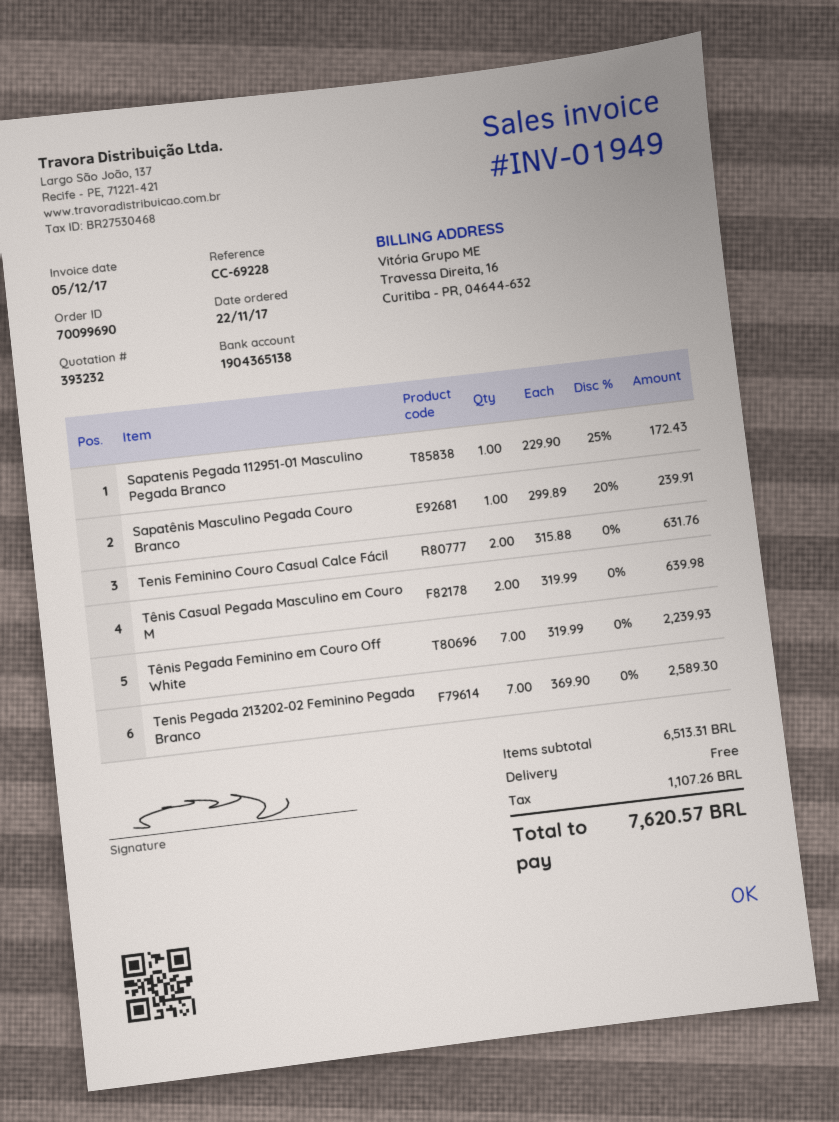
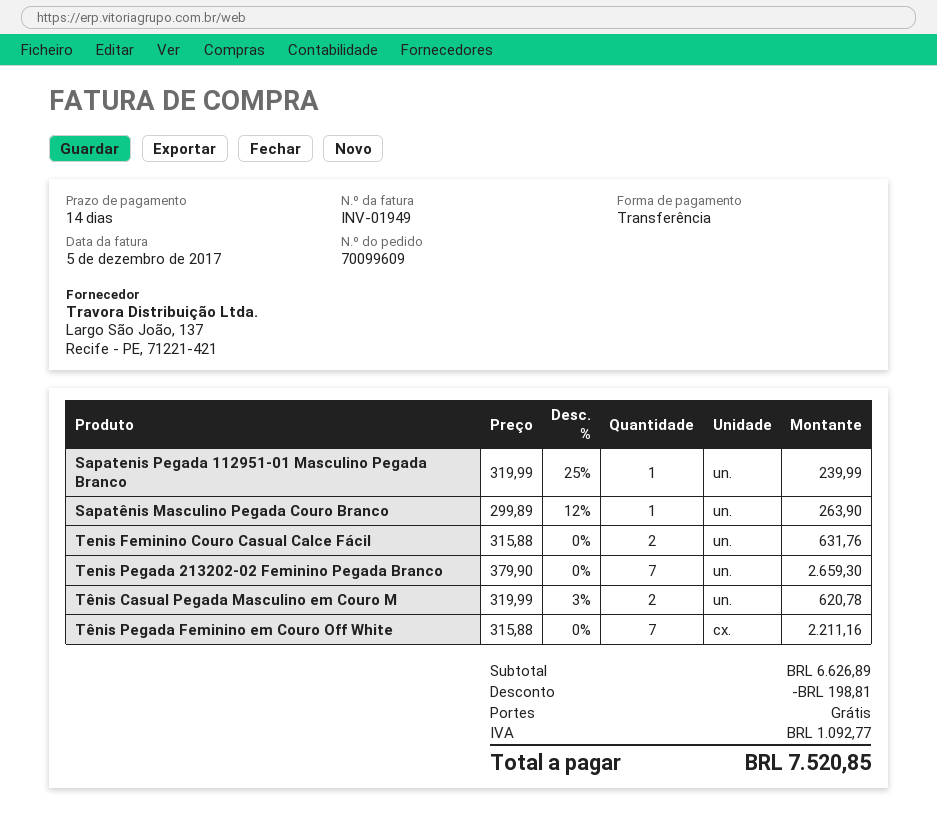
order number: 70099690 -> 70099609
Sapatenis Pegada 112951-01 Masculino Pegada Branco: 1 x 229.90 - 25% = 172.43 -> 1 x 319.99 - 25% = 239.99
Sapatênis Masculino Pegada Couro Branco: 1 x 299.89 - 20% = 239.91 -> 1 x 299.89 - 12% = 263.90
Tênis Casual Pegada Masculino em Couro M: 2 x 319.99 = 639.98 -> 2 x 319.99 - 3% = 620.78
Tênis Pegada Feminino em Couro Off White: 7 x 319.99 = 2239.93 -> 7 x 315.88 = 2211.16
Tenis Pegada 213202-02 Feminino Pegada Branco: 7 x 369.90 = 2589.30 -> 7 x 379.90 = 2659.30
subtotal: 6513.31 -> 6626.89
discount: none -> 198.81
tax: 1107.26 -> 1092.77
total: 7620.57 -> 7520.85

